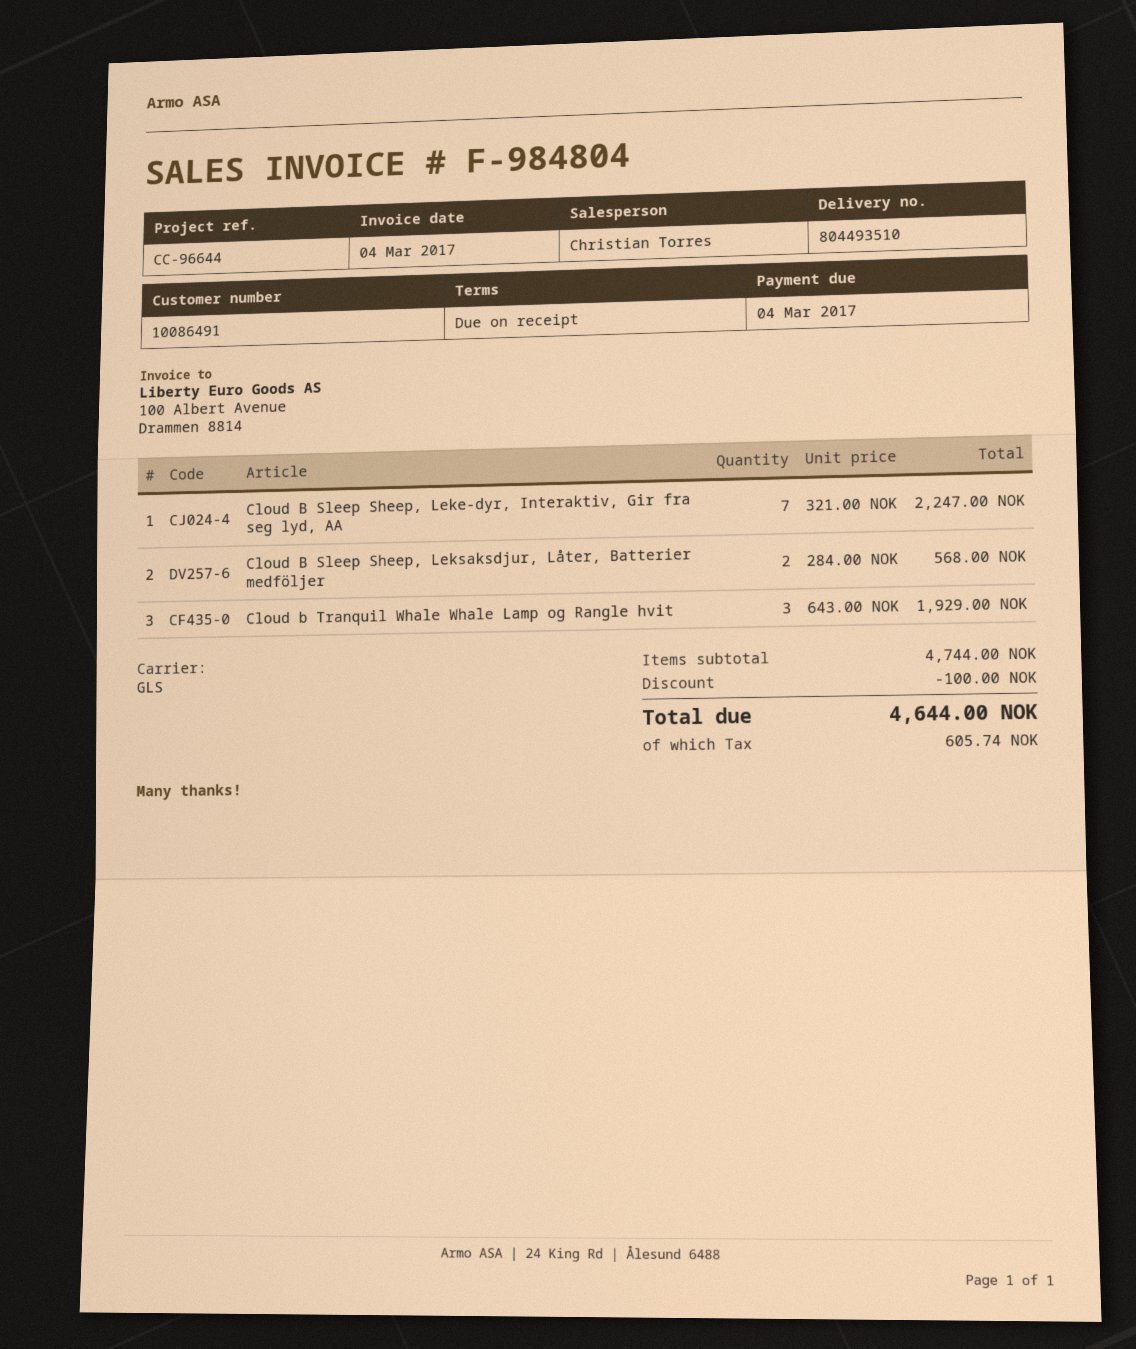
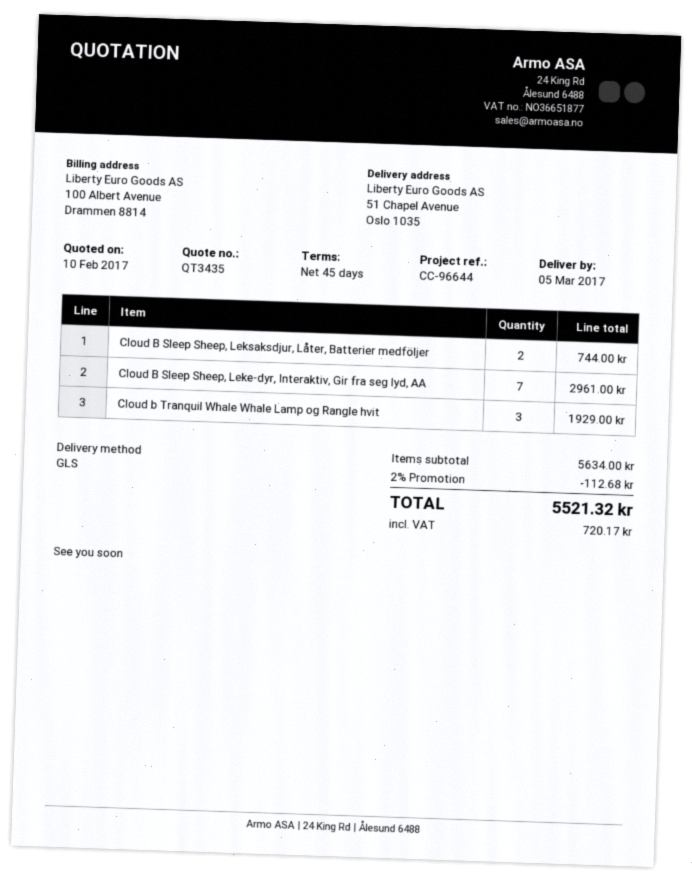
payment terms: on receipt -> 45 days
Cloud B Sleep Sheep, Leke-dyr, Interaktiv, Gir fra seg lyd, AA: 7 for 2247.00 -> 7 for 2961.00
Cloud B Sleep Sheep, Leksaksdjur, Låter, Batterier medföljer: 2 for 568.00 -> 2 for 744.00
subtotal: 4744.00 -> 5634.00
discount: 100.00 -> 112.68
tax: 605.74 -> 720.17
total: 4644.00 -> 5521.32

